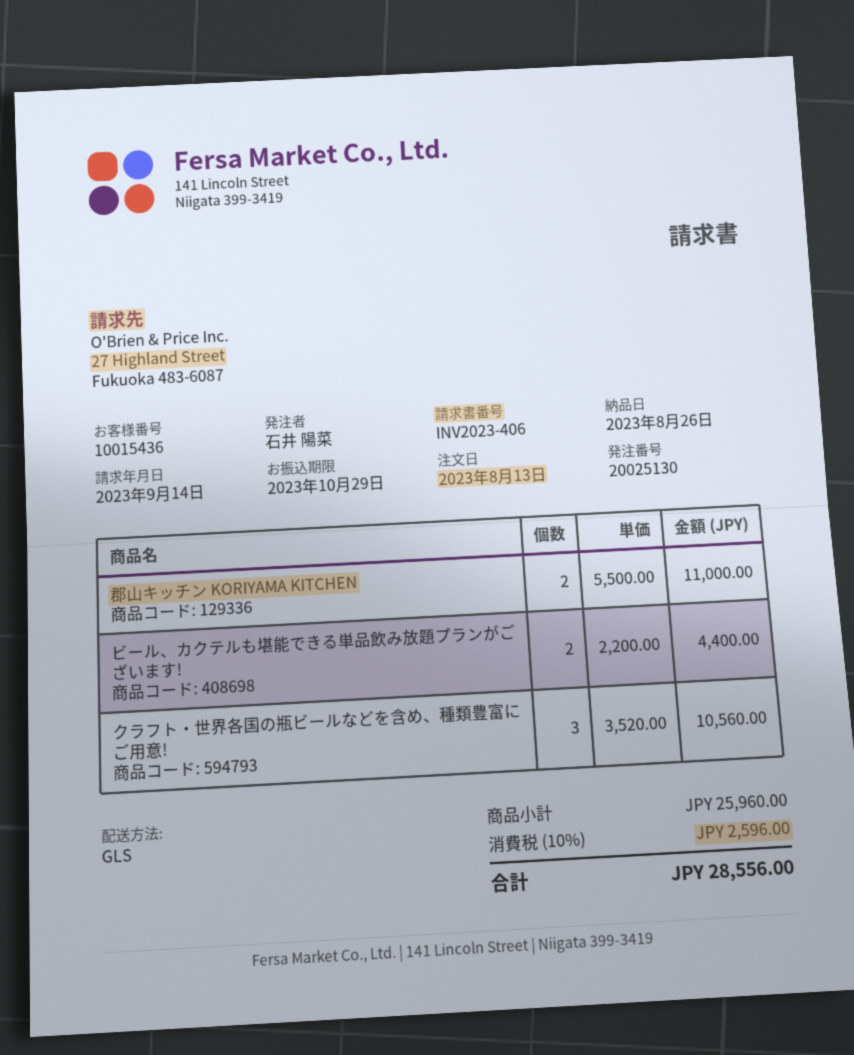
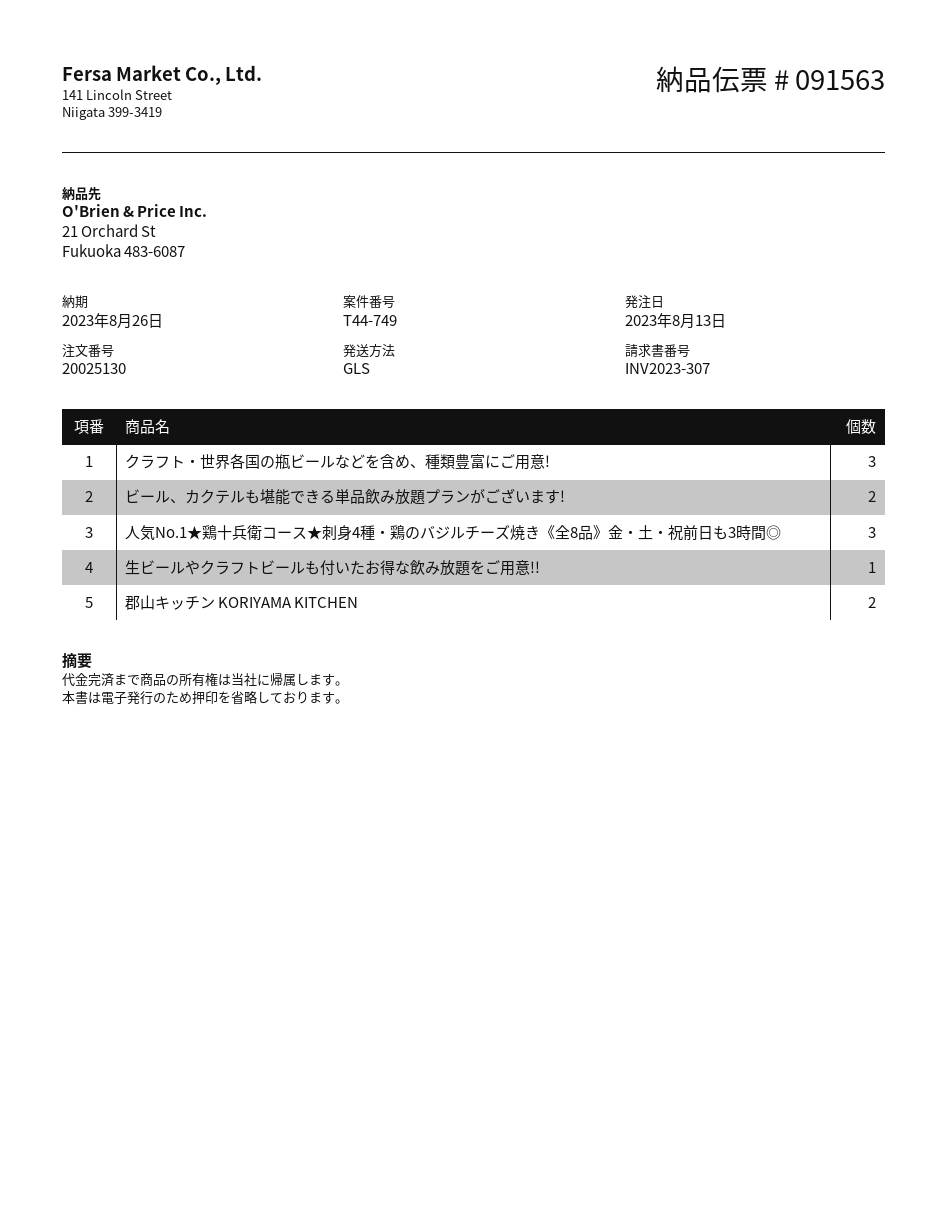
invoice number: INV2023-406 -> INV2023-307
人気No.1★鶏十兵衛コース★刺身4種・鶏のバジルチーズ焼き《全8品》金・土・祝前日も3時間◎: none -> 3
生ビールやクラフトビールも付いたお得な飲み放題をご用意!!: none -> 1

